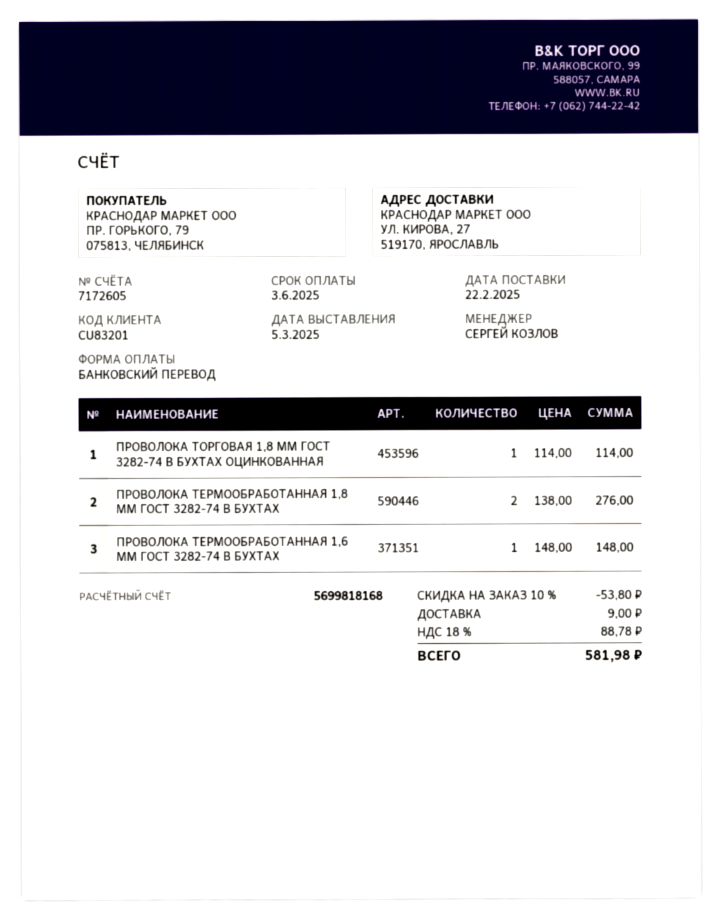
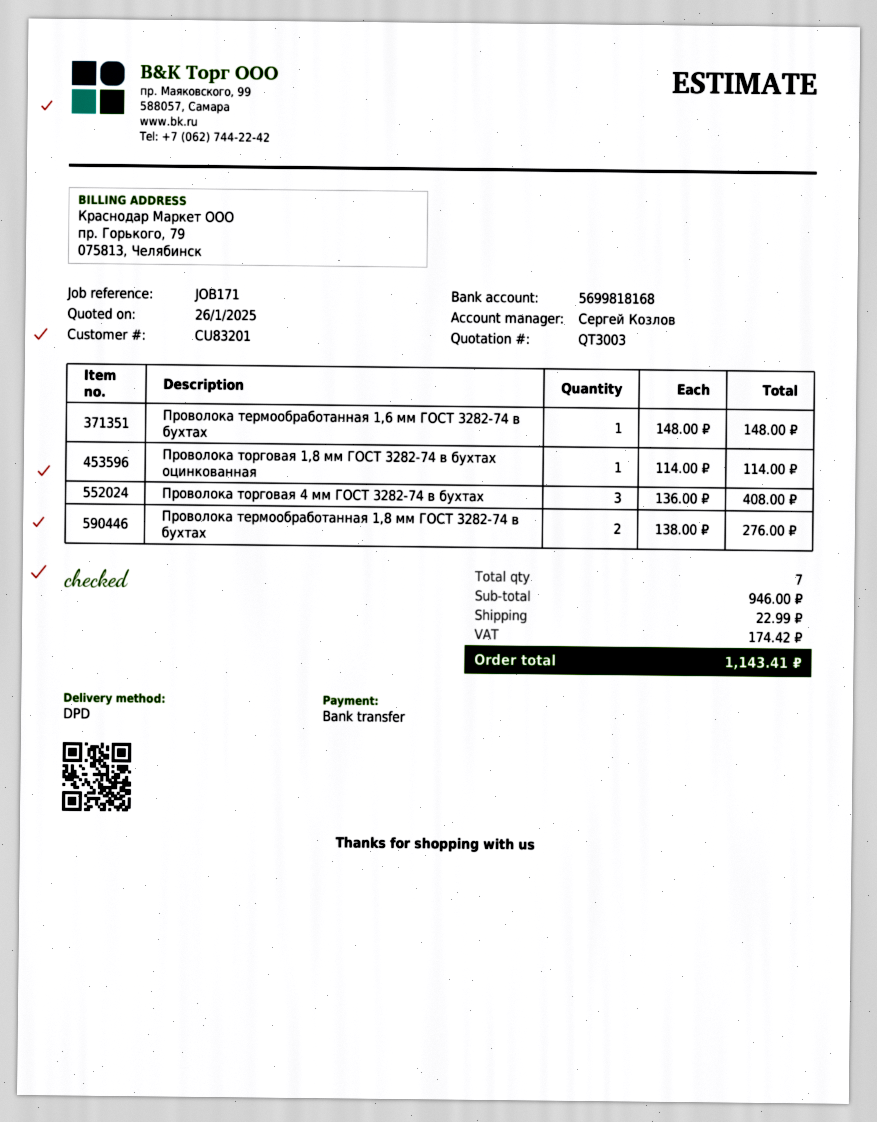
Проволока торговая 4 мм ГОСТ 3282-74 в бухтах: none -> 3 x 136.00 = 408.00
discount: 10% = 53.80 -> none
shipping: 9.00 -> 22.99
tax: 88.78 -> 174.42
total: 581.98 -> 1143.41

